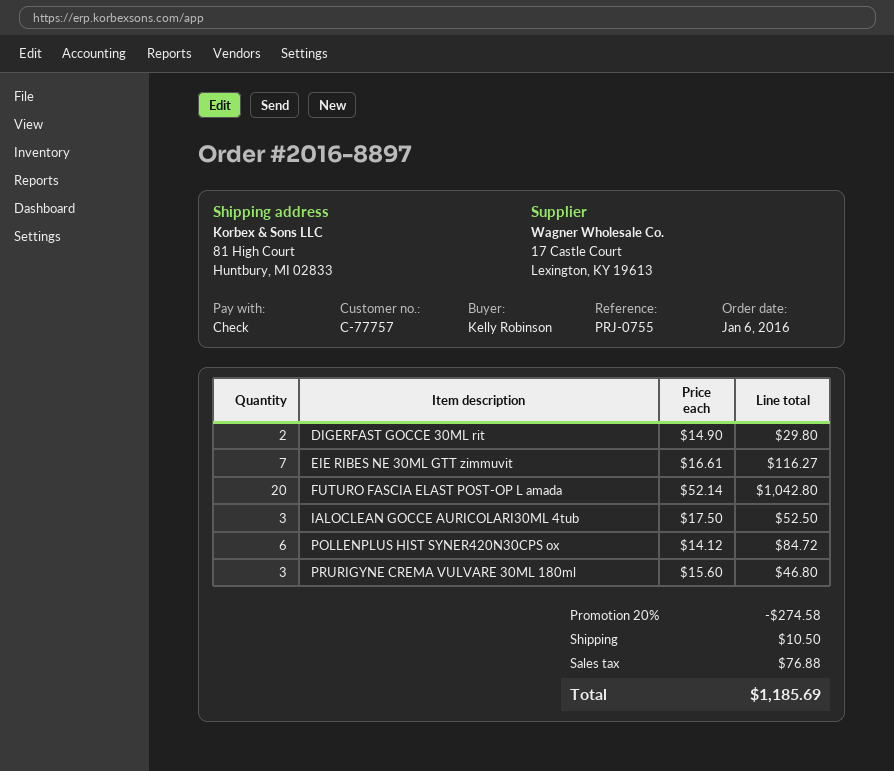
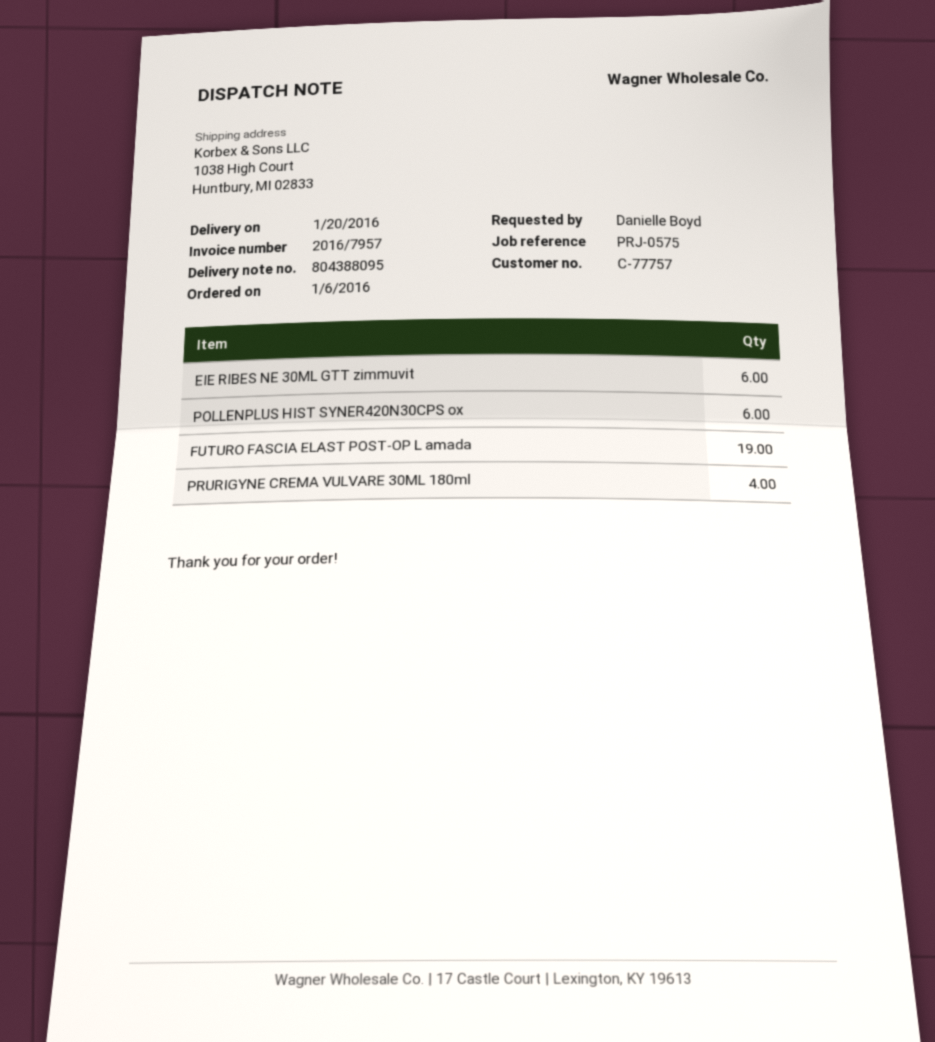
reference: PRJ-0755 -> PRJ-0575
ordered by: Kelly Robinson -> Danielle Boyd
ship to: 81 High Court, Huntbury, MI 02833 -> 1038 High Court, Huntbury, MI 02833
DIGERFAST GOCCE 30ML rit: 2 -> none
EIE RIBES NE 30ML GTT zimmuvit: 7 -> 6
FUTURO FASCIA ELAST POST-OP L amada: 20 -> 19
IALOCLEAN GOCCE AURICOLARI30ML 4tub: 3 -> none
PRURIGYNE CREMA VULVARE 30ML 180ml: 3 -> 4

